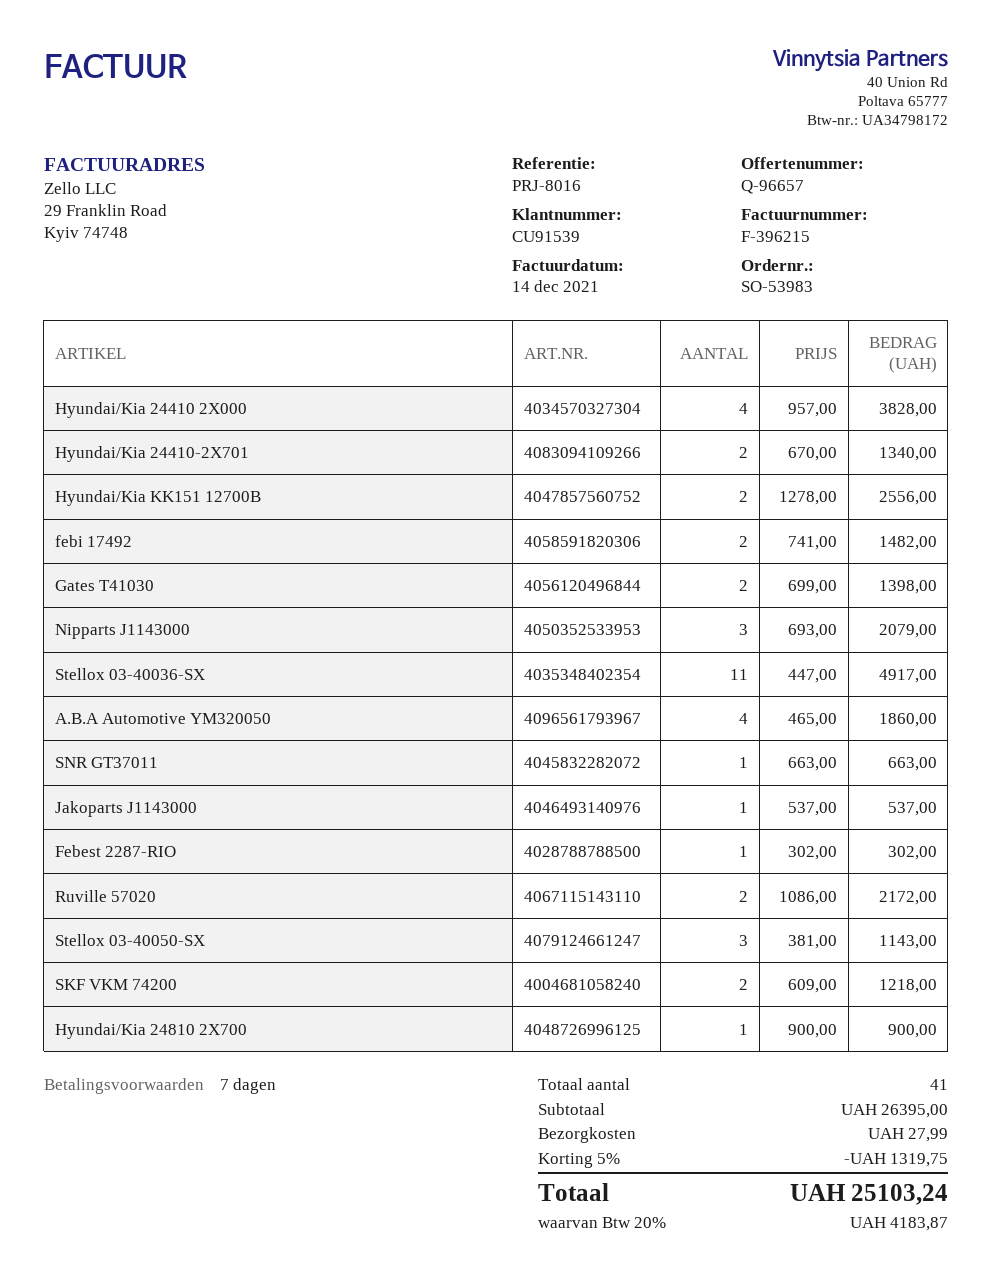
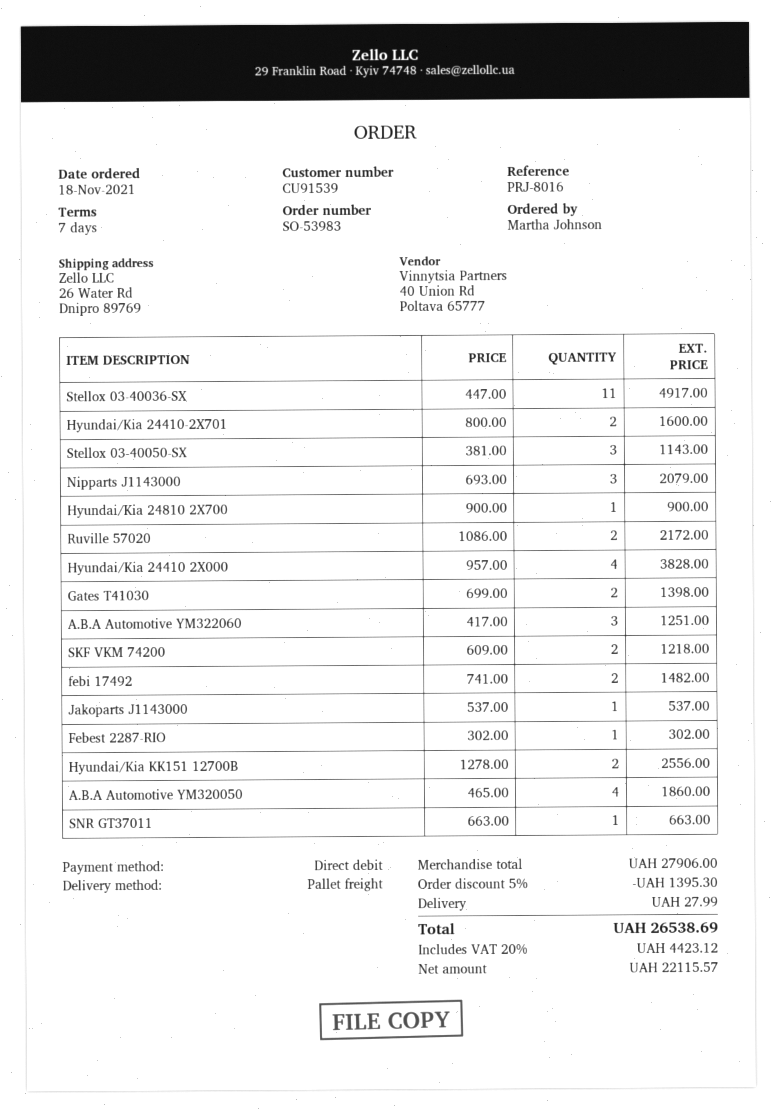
Hyundai/Kia 24410-2X701: 2 x 670.00 = 1340.00 -> 2 x 800.00 = 1600.00
A.B.A Automotive YM322060: none -> 3 x 417.00 = 1251.00
subtotal: 26395.00 -> 27906.00
discount: 5% = 1319.75 -> 5% = 1395.30
tax: 20% = 4183.87 -> 20% = 4423.12
total: 25103.24 -> 26538.69

